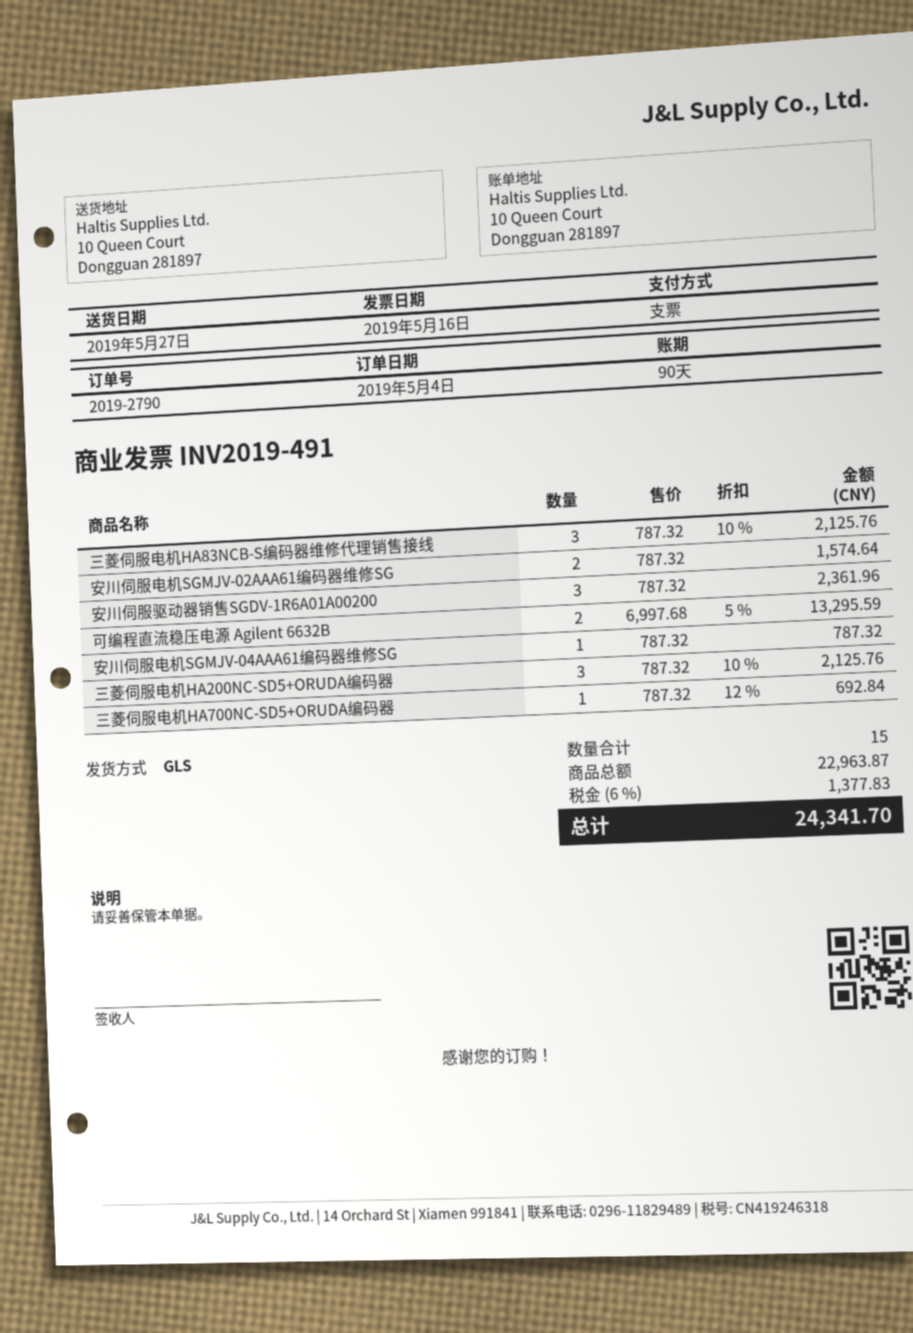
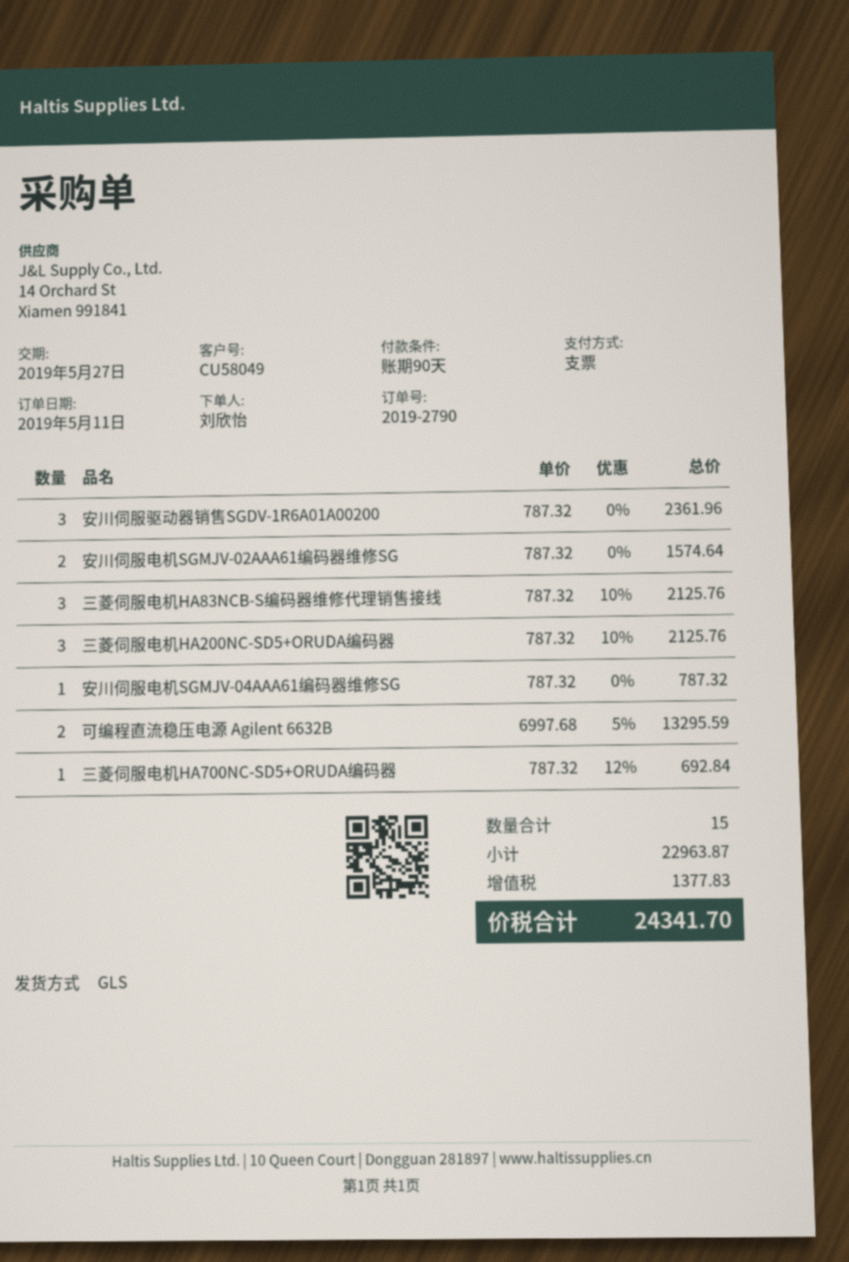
order date: 2019-05-04 -> 2019-05-11

